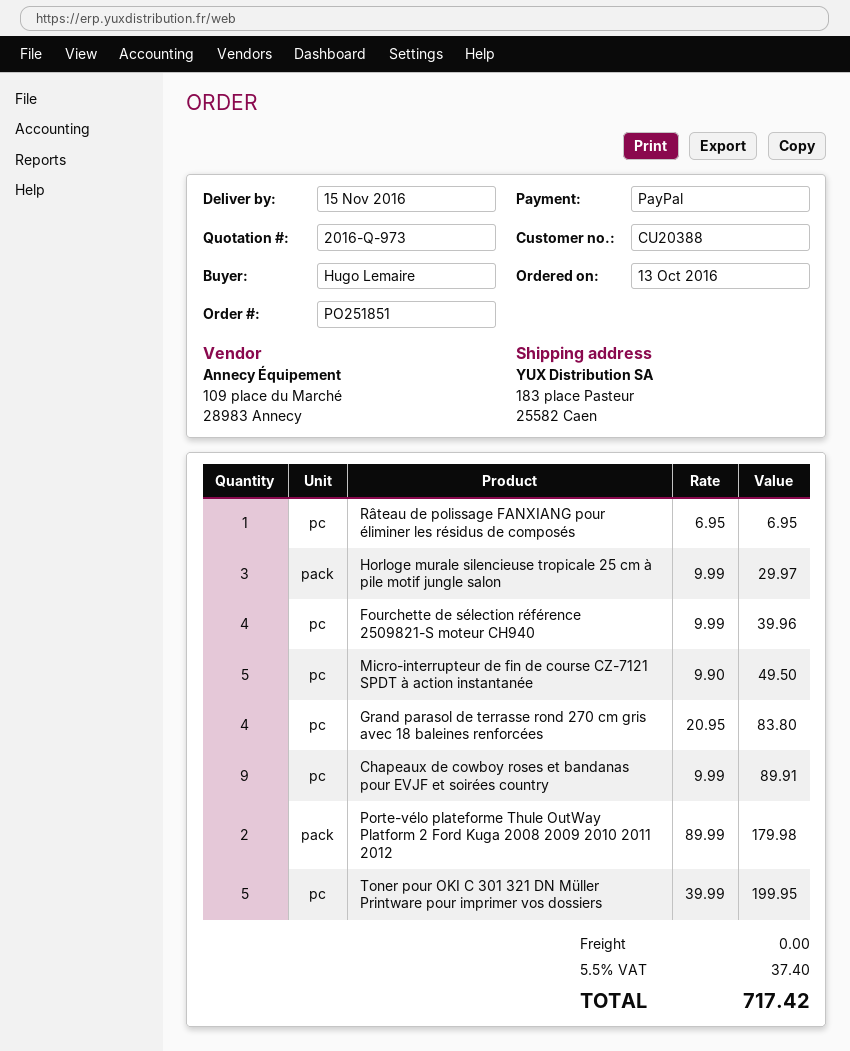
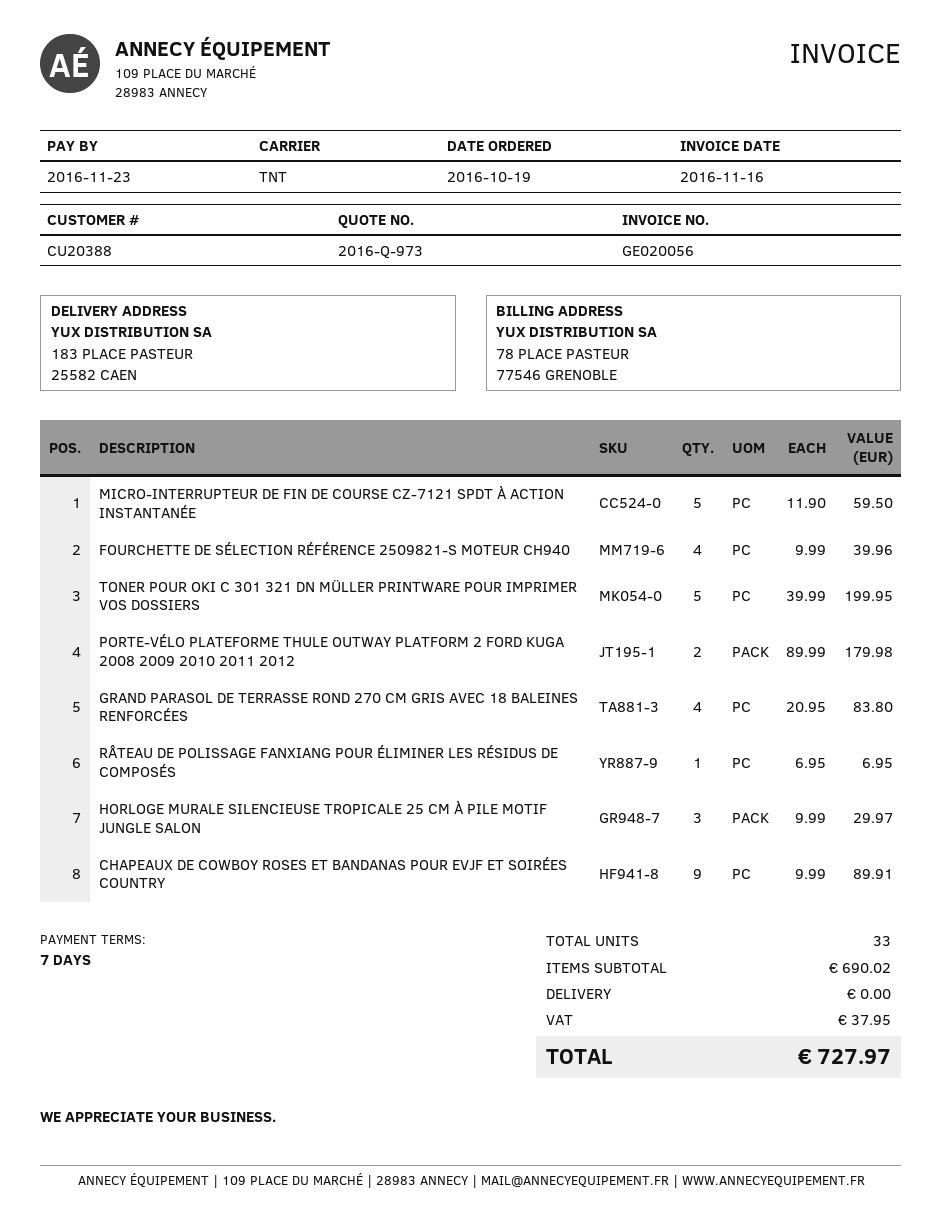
order date: 2016-10-13 -> 2016-10-19
Micro-interrupteur de fin de course CZ-7121 SPDT à action instantanée: 5 x 9.90 = 49.50 -> 5 x 11.90 = 59.50
tax: 37.40 -> 37.95
total: 717.42 -> 727.97

